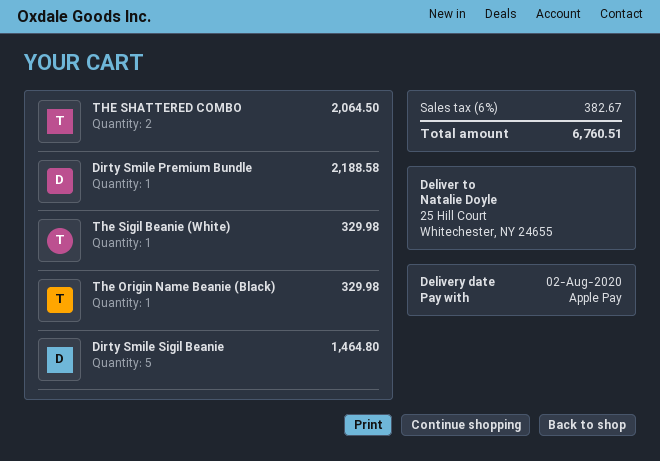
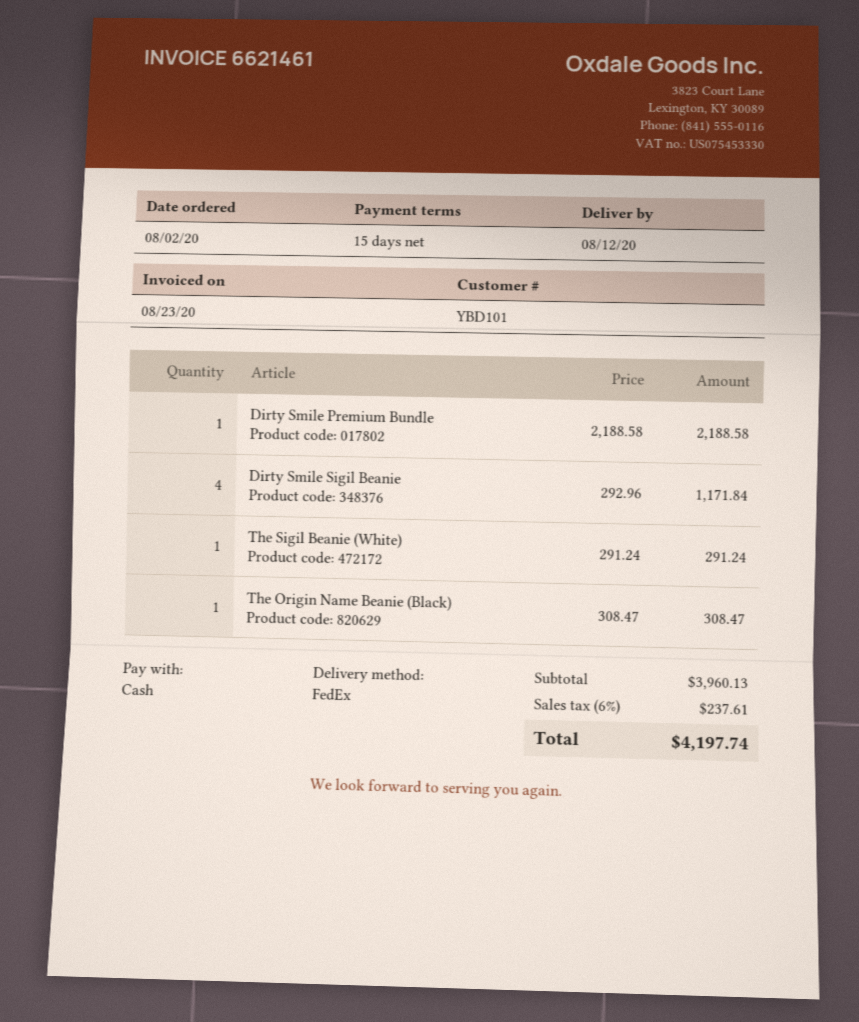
delivery date: 2020-08-02 -> 2020-08-12
payment method: Apple Pay -> cash
THE SHATTERED COMBO: 2 for 2064.50 -> none
The Sigil Beanie (White): 1 for 329.98 -> 1 for 291.24
The Origin Name Beanie (Black): 1 for 329.98 -> 1 for 308.47
Dirty Smile Sigil Beanie: 5 for 1464.80 -> 4 for 1171.84
tax: 6% = 382.67 -> 6% = 237.61
total: 6760.51 -> 4197.74

